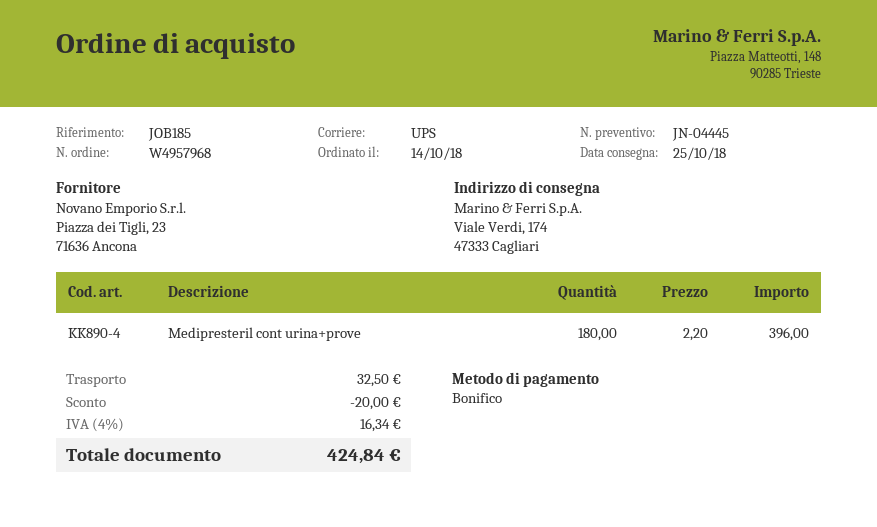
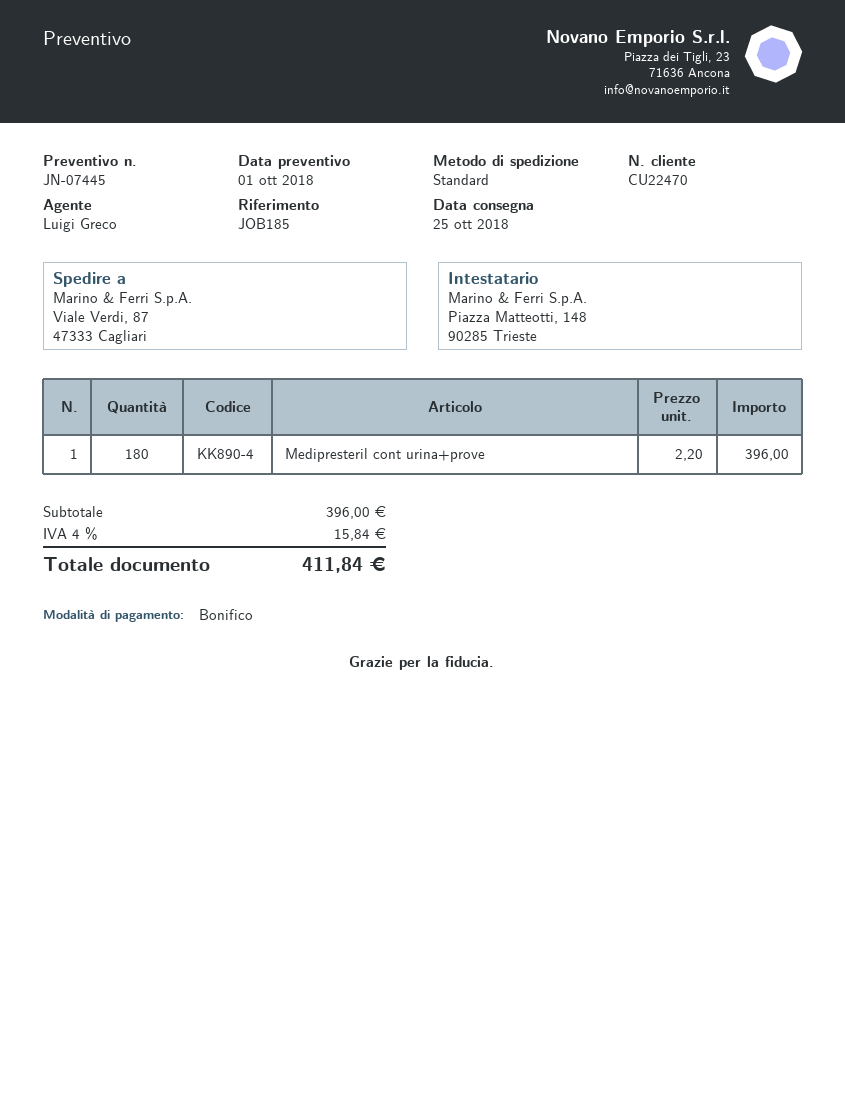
quote number: JN-04445 -> JN-07445
shipping method: UPS -> standard
ship to: Viale Verdi, 174, 47333 Cagliari -> Viale Verdi, 87, 47333 Cagliari
discount: 20.00 -> none
shipping: 32.50 -> none
tax: 4% = 16.34 -> 4% = 15.84
total: 424.84 -> 411.84

